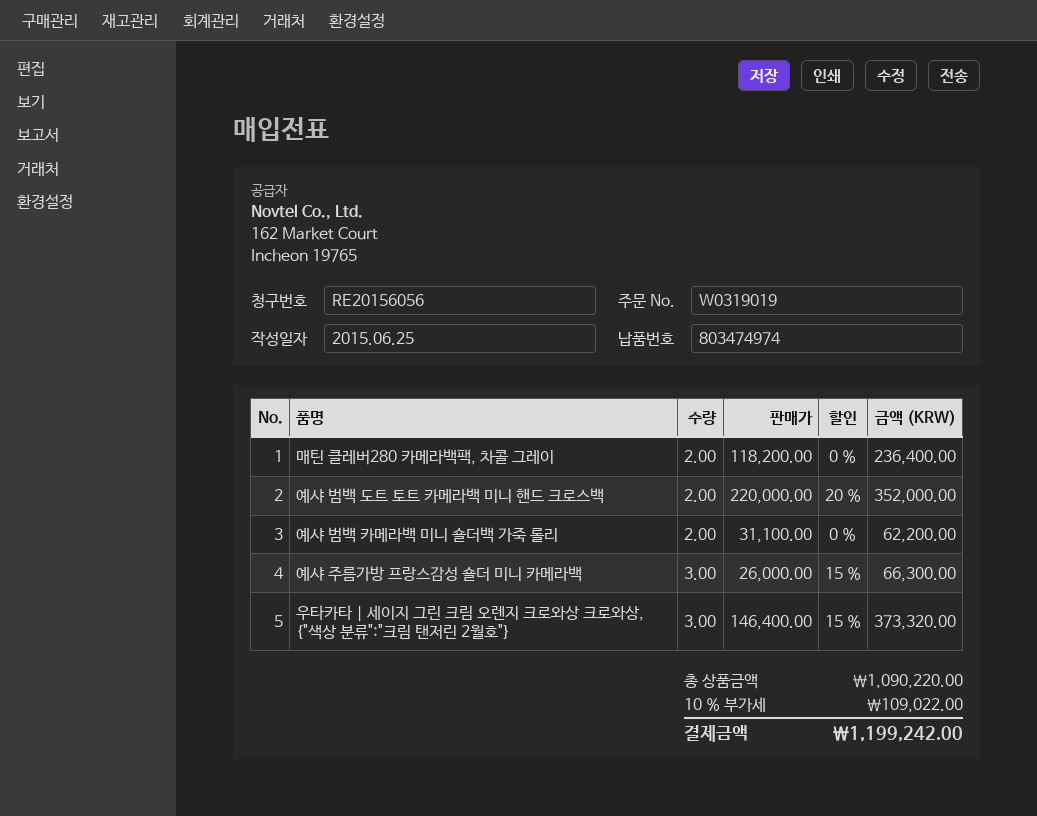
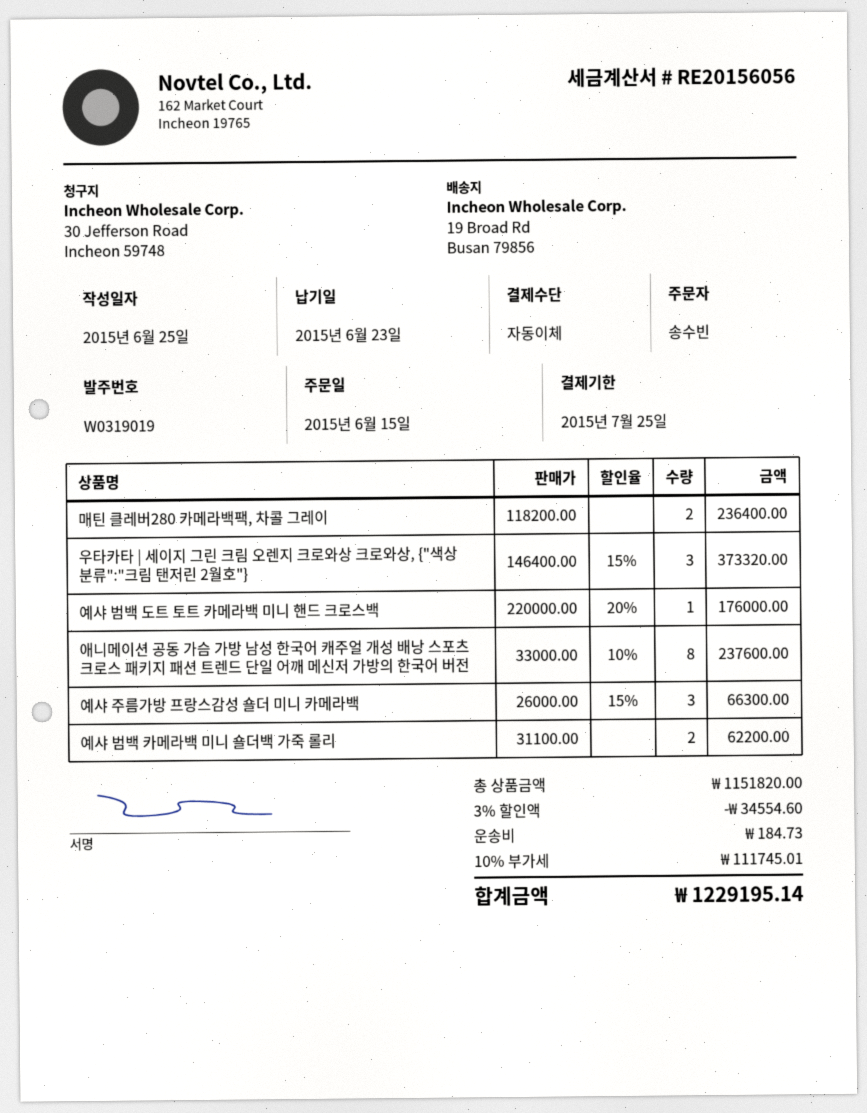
예샤 범백 도트 토트 카메라백 미니 핸드 크로스백: 2 x 220000.00 - 20% = 352000.00 -> 1 x 220000.00 - 20% = 176000.00
애니메이션 공동 가슴 가방 남성 한국어 캐주얼 개성 배낭 스포츠 크로스 패키지 패션 트렌드 단일 어깨 메신저 가방의 한국어 버전: none -> 8 x 33000.00 - 10% = 237600.00
subtotal: 1090220.00 -> 1151820.00
discount: none -> 3% = 34554.60
shipping: none -> 184.73
tax: 10% = 109022.00 -> 10% = 111745.01
total: 1199242.00 -> 1229195.14

